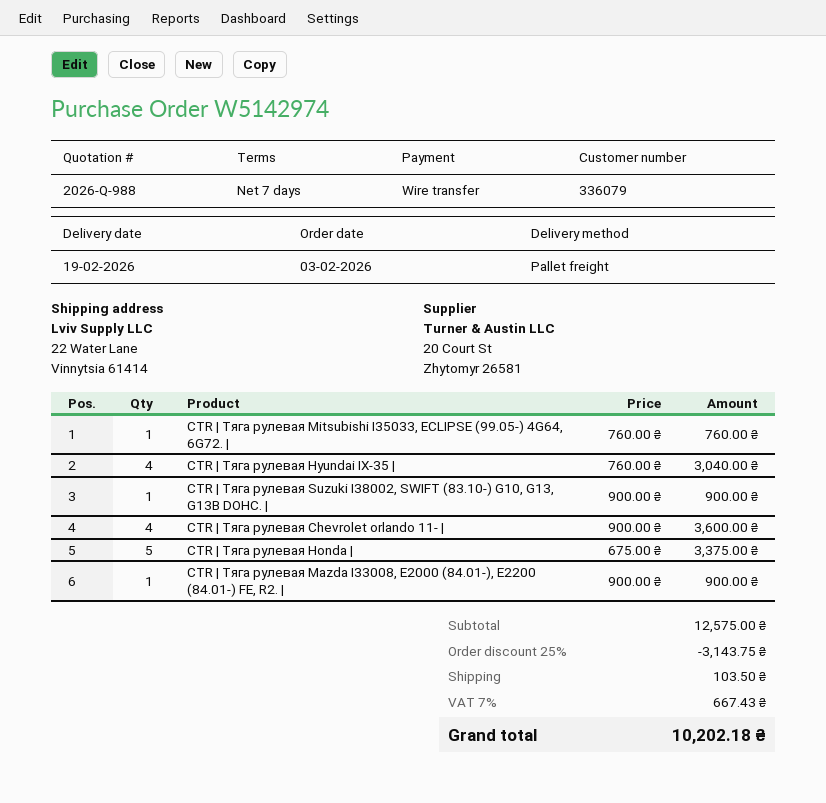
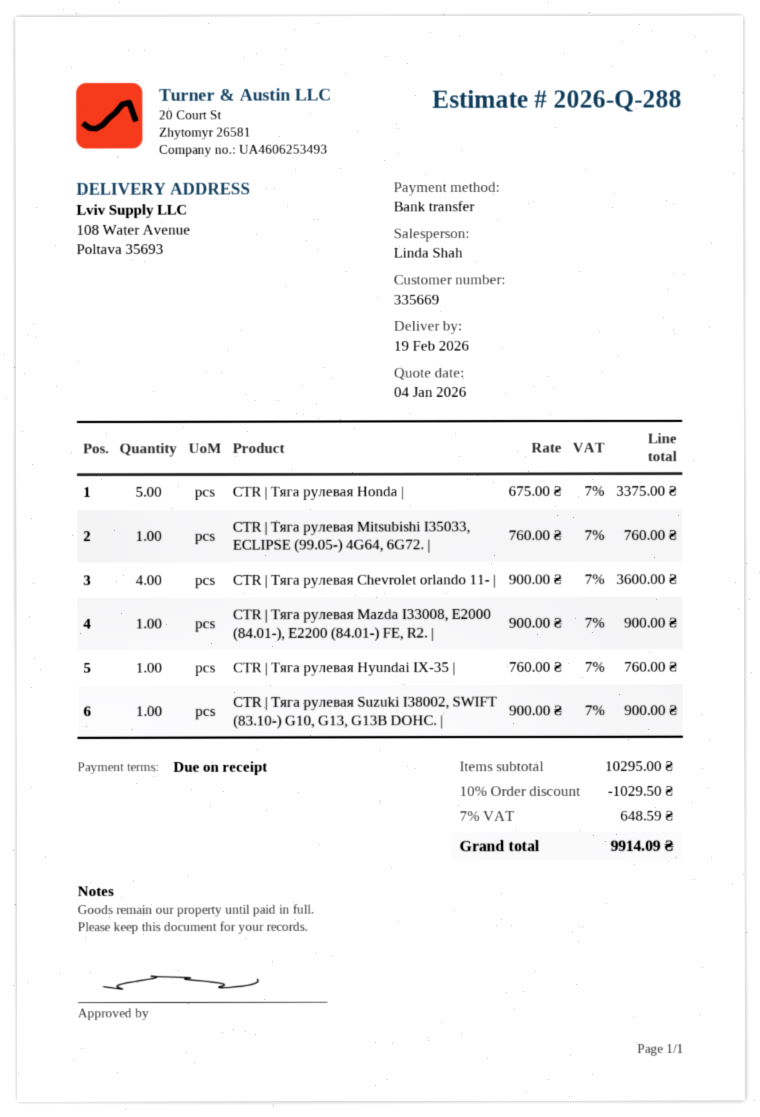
quote number: 2026-Q-988 -> 2026-Q-288
payment terms: 7 days -> on receipt
customer number: 336079 -> 335669
ship to: 22 Water Lane, Vinnytsia 61414 -> 108 Water Avenue, Poltava 35693
CTR | Тяга рулевая Hyundai IX-35 |: 4 x 760.00 = 3040.00 -> 1 x 760.00 = 760.00
subtotal: 12575.00 -> 10295.00
discount: 25% = 3143.75 -> 10% = 1029.50
shipping: 103.50 -> none
tax: 7% = 667.43 -> 7% = 648.59
total: 10202.18 -> 9914.09

